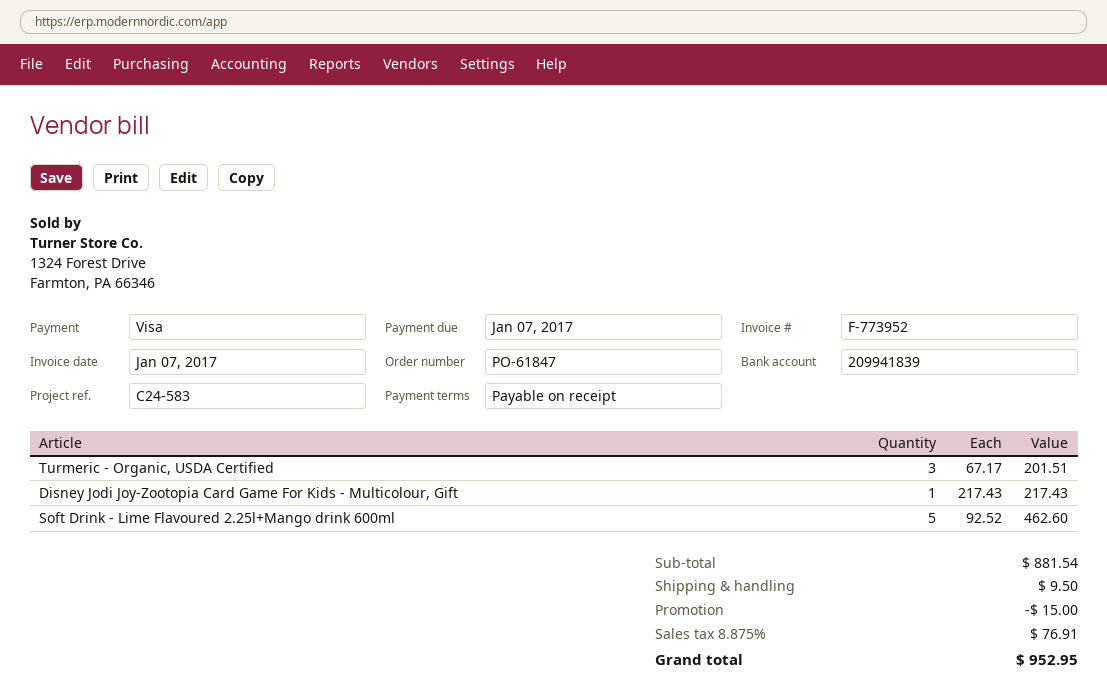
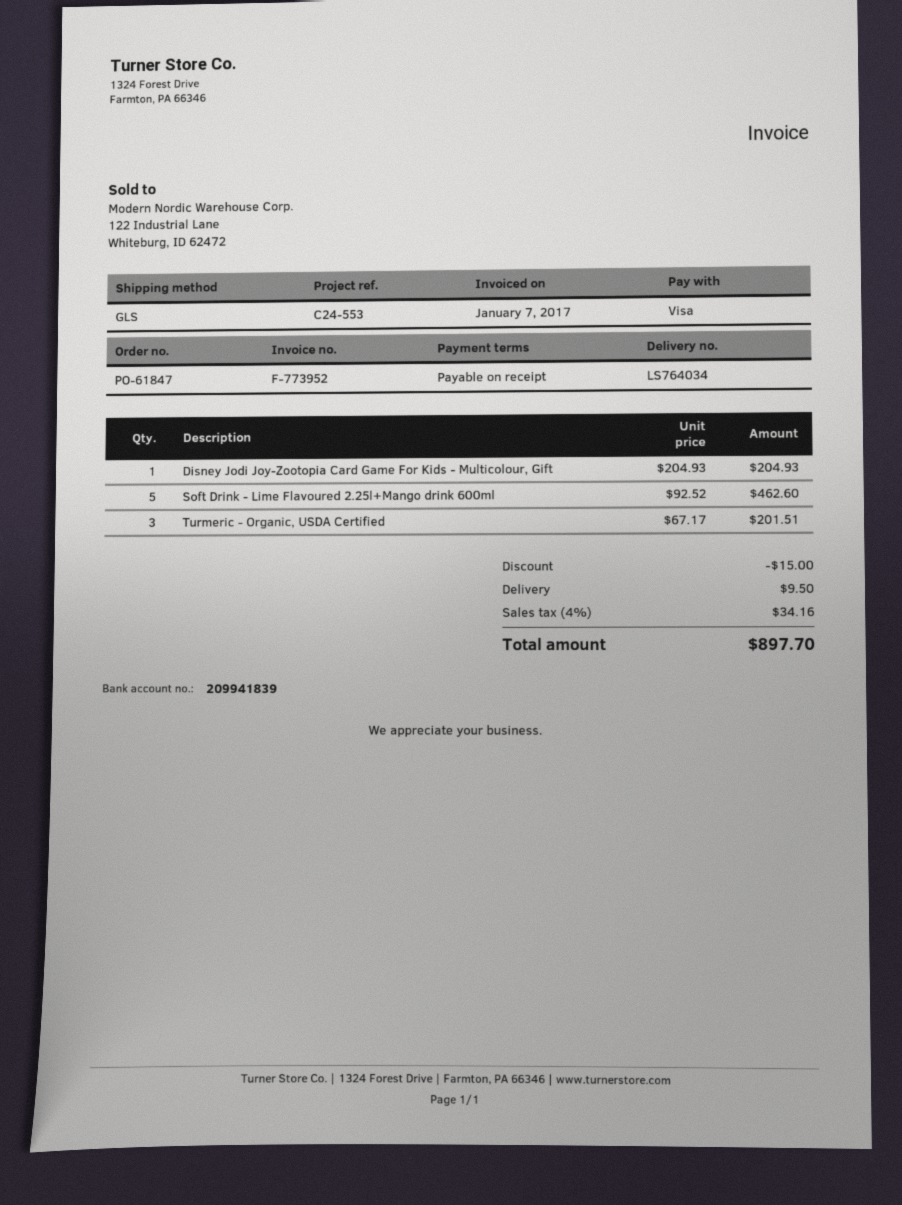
reference: C24-583 -> C24-553
Disney Jodi Joy-Zootopia Card Game For Kids - Multicolour, Gift: 1 x 217.43 = 217.43 -> 1 x 204.93 = 204.93
tax: 8.875% = 76.91 -> 4% = 34.16
total: 952.95 -> 897.70

